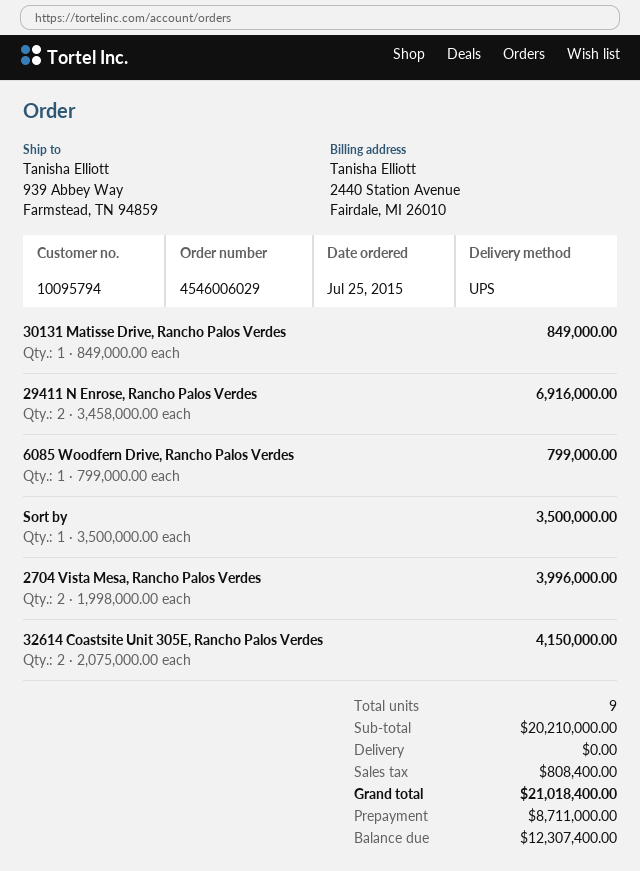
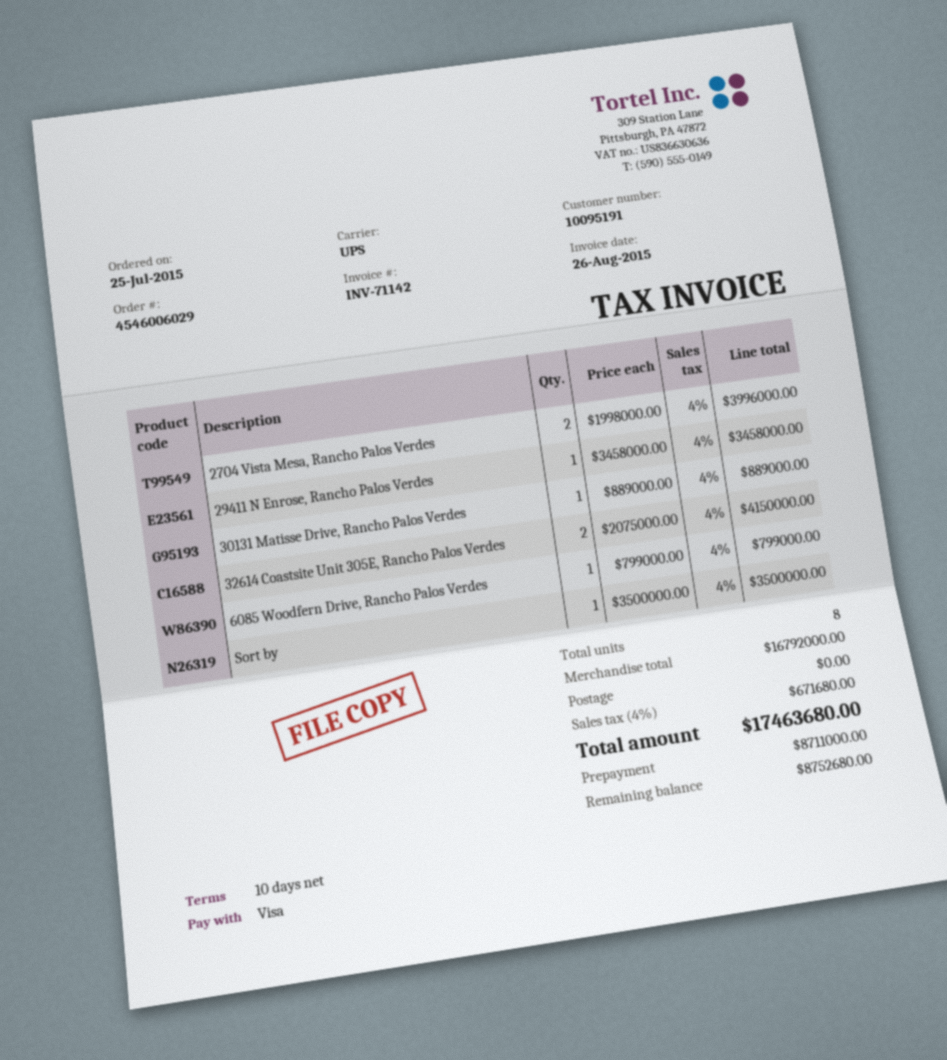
customer number: 10095794 -> 10095191
30131 Matisse Drive, Rancho Palos Verdes: 1 x 849000.00 = 849000.00 -> 1 x 889000.00 = 889000.00
29411 N Enrose, Rancho Palos Verdes: 2 x 3458000.00 = 6916000.00 -> 1 x 3458000.00 = 3458000.00
total quantity: 9 -> 8
subtotal: 20210000.00 -> 16792000.00
tax: 808400.00 -> 671680.00
total: 21018400.00 -> 17463680.00
balance: 12307400.00 -> 8752680.00

